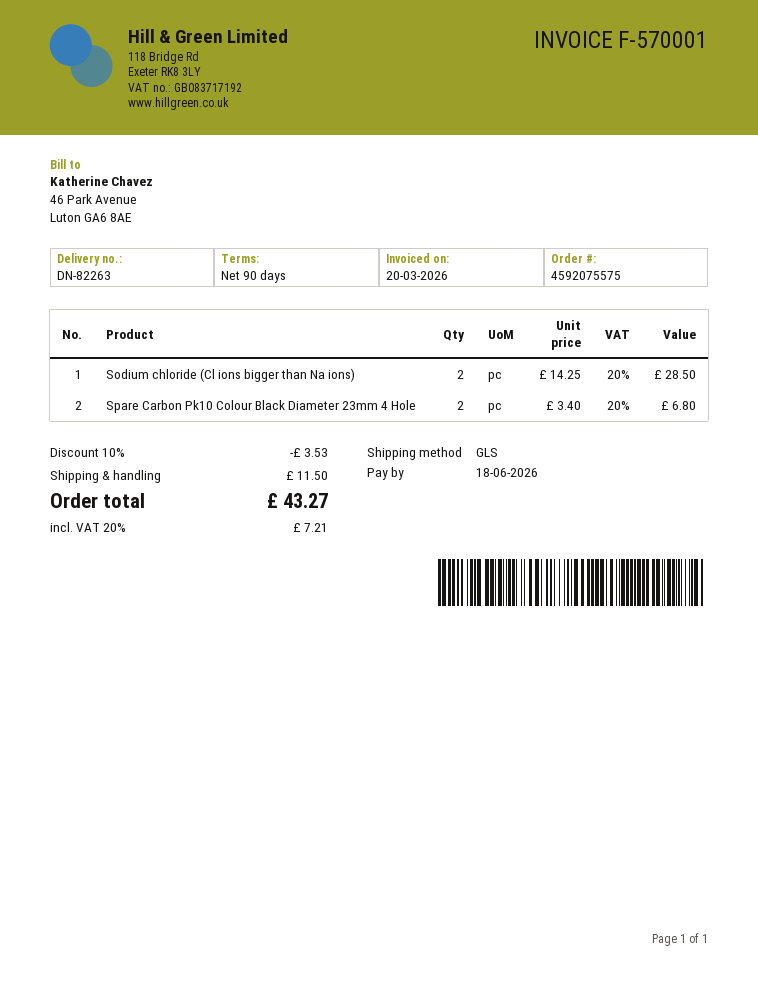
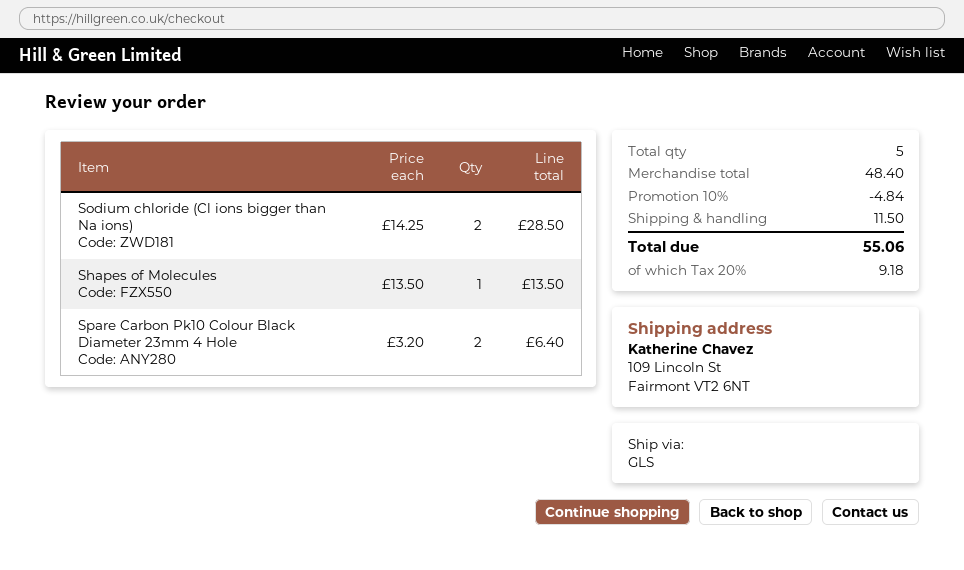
Spare Carbon Pk10 Colour Black Diameter 23mm 4 Hole: 2 x 3.40 = 6.80 -> 2 x 3.20 = 6.40
Shapes of Molecules: none -> 1 x 13.50 = 13.50
discount: 10% = 3.53 -> 10% = 4.84
tax: 20% = 7.21 -> 20% = 9.18
total: 43.27 -> 55.06

